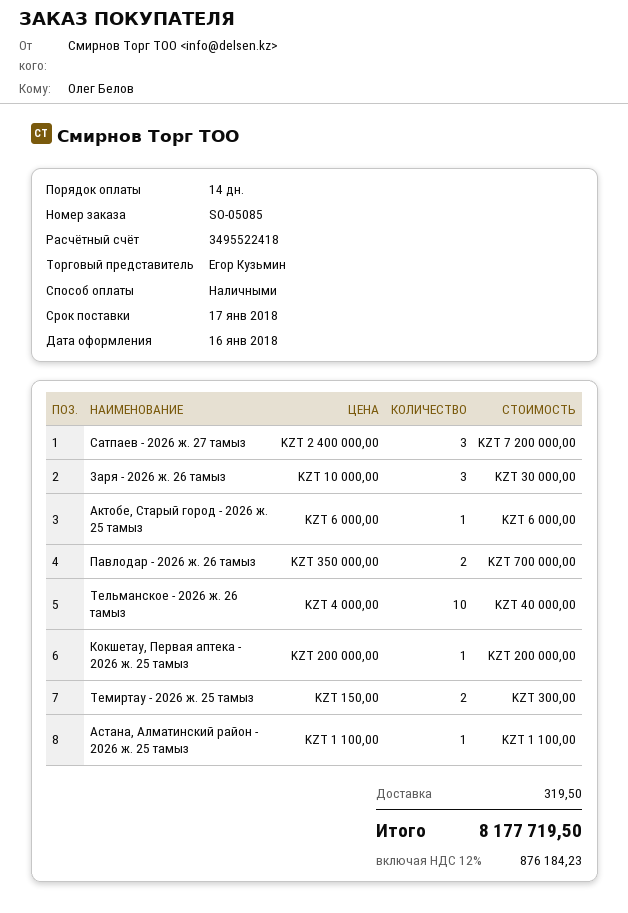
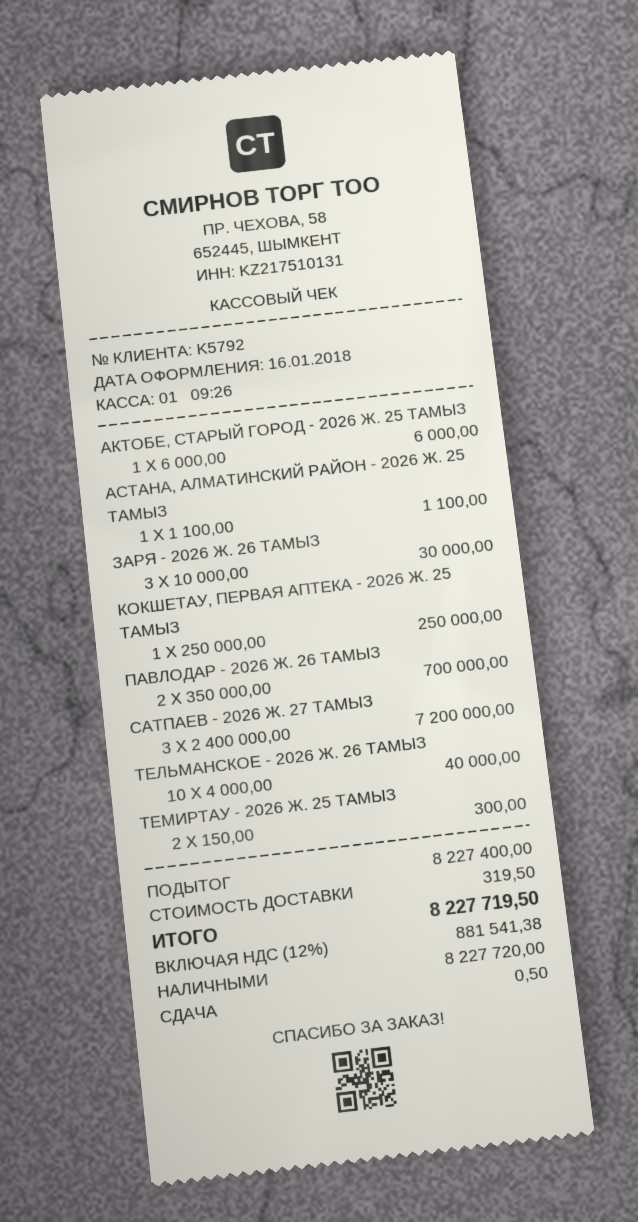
Кокшетау, Первая аптека - 2026 ж. 25 тамыз: 1 x 200000.00 = 200000.00 -> 1 x 250000.00 = 250000.00
tax: 12% = 876184.23 -> 12% = 881541.38
total: 8177719.50 -> 8227719.50

